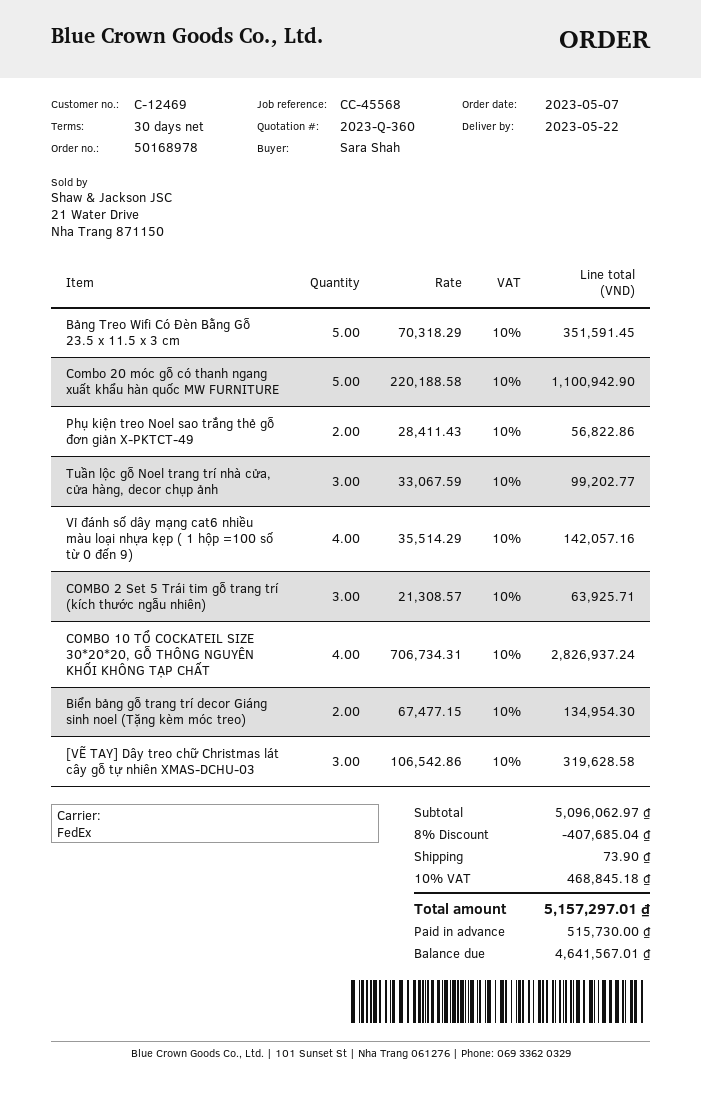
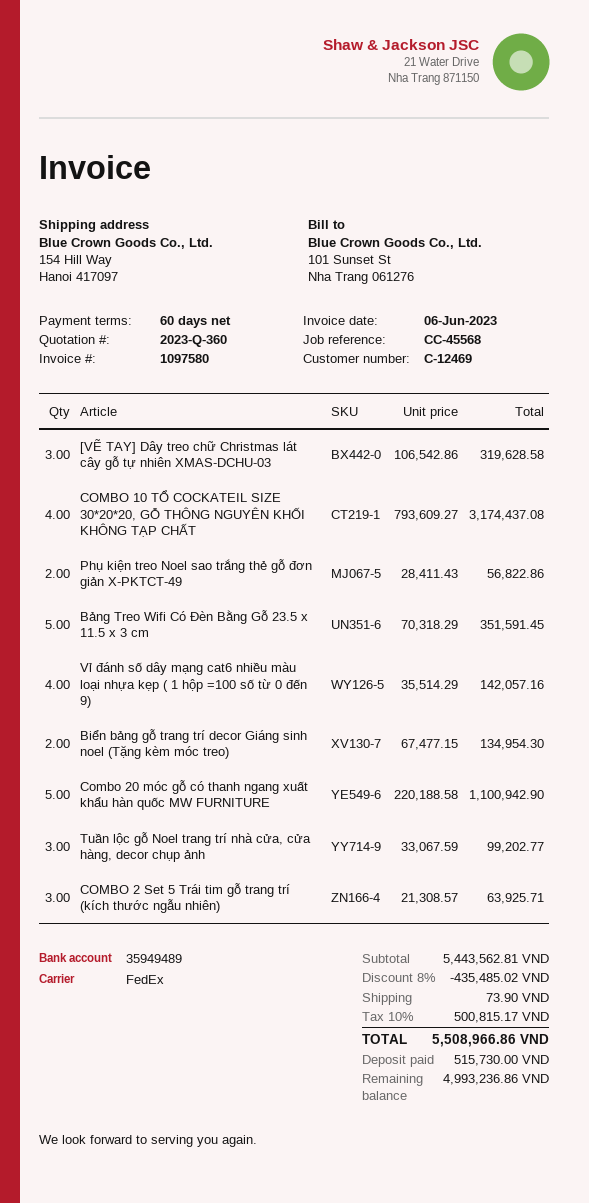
payment terms: 30 days -> 60 days
COMBO 10 TỔ COCKATEIL SIZE 30*20*20, GỖ THÔNG NGUYÊN KHỐI KHÔNG TẠP CHẤT: 4 x 706734.31 = 2826937.24 -> 4 x 793609.27 = 3174437.08
subtotal: 5096062.97 -> 5443562.81
discount: 8% = 407685.04 -> 8% = 435485.02
tax: 10% = 468845.18 -> 10% = 500815.17
total: 5157297.01 -> 5508966.86
balance: 4641567.01 -> 4993236.86

